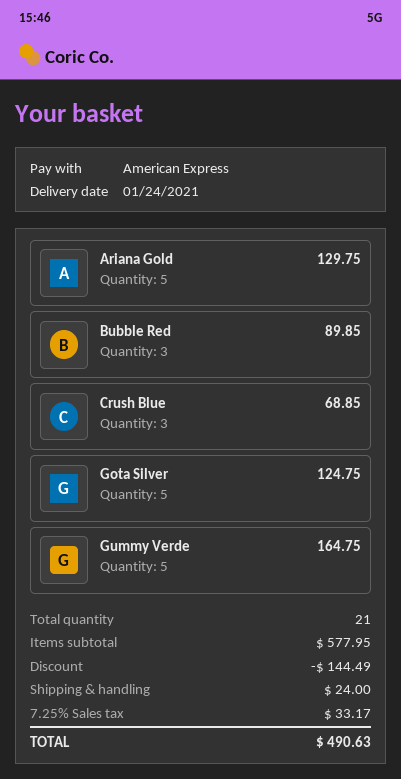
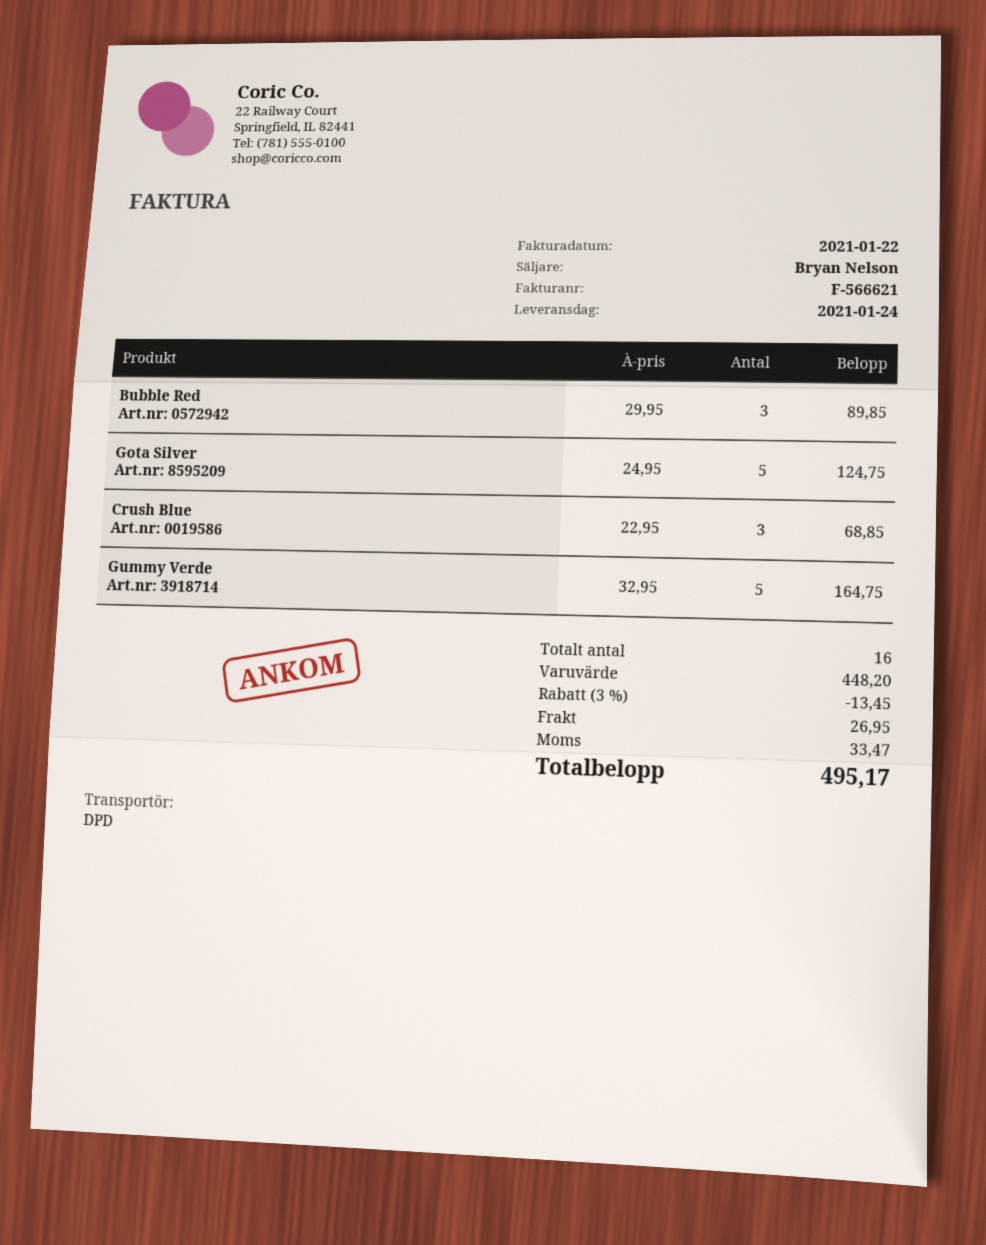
Ariana Gold: 5 for 129.75 -> none
total quantity: 21 -> 16
subtotal: 577.95 -> 448.20
discount: 144.49 -> 13.45
shipping: 24.00 -> 26.95
tax: 33.17 -> 33.47
total: 490.63 -> 495.17

